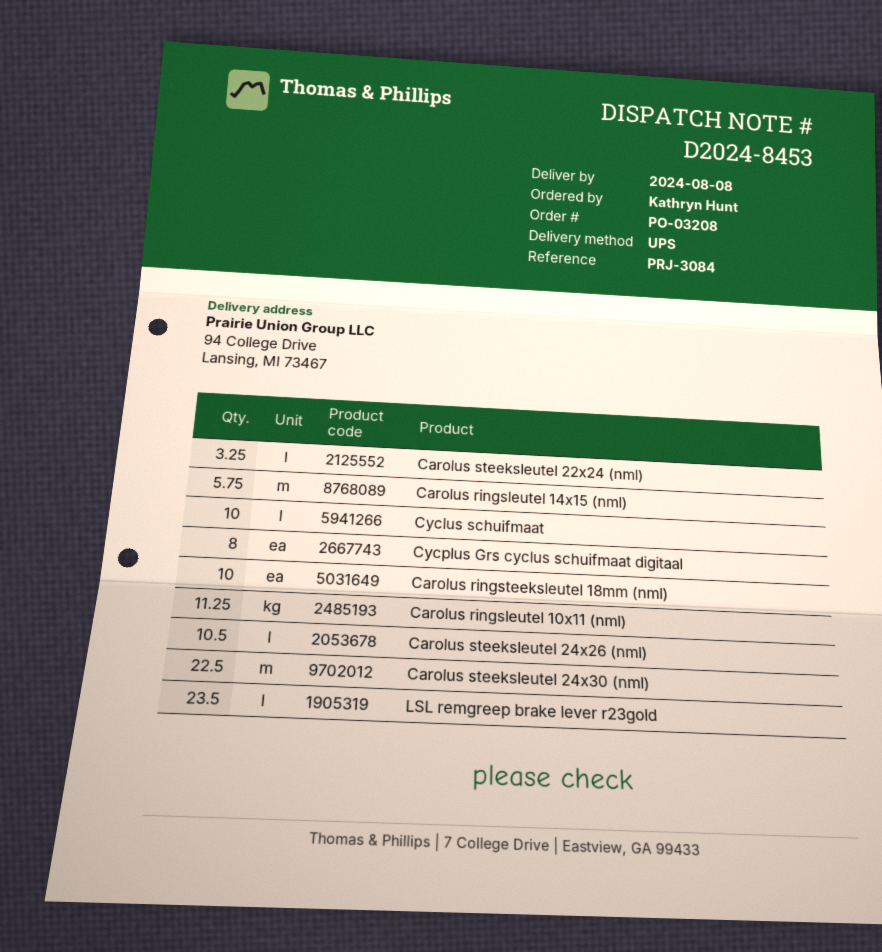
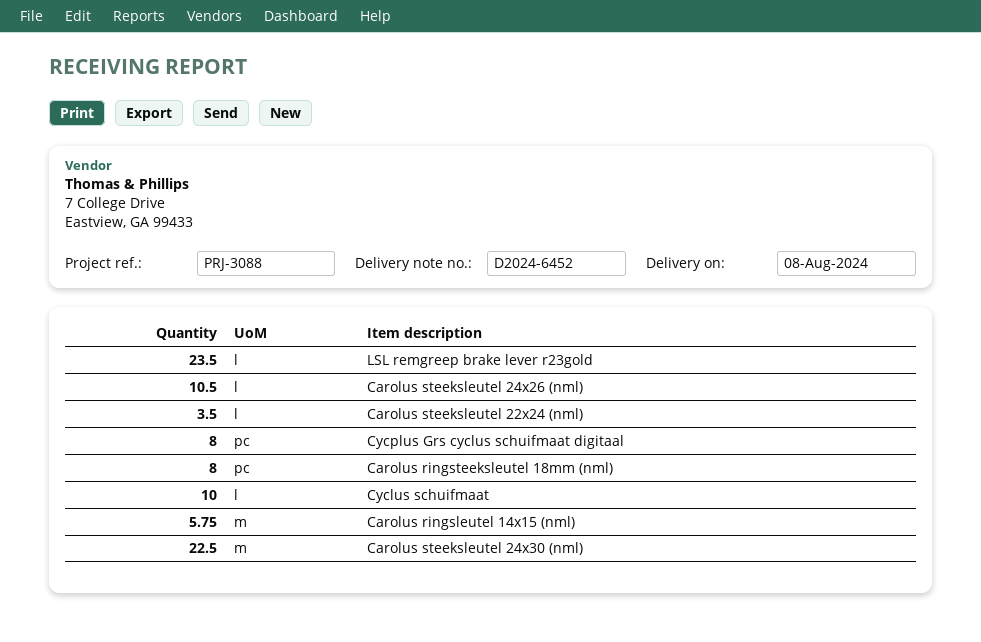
delivery note number: D2024-8453 -> D2024-6452
reference: PRJ-3084 -> PRJ-3088
Carolus steeksleutel 22x24 (nml): 3.25 -> 3.5
Carolus ringsteeksleutel 18mm (nml): 10 -> 8
Carolus ringsleutel 10x11 (nml): 11.25 -> none

